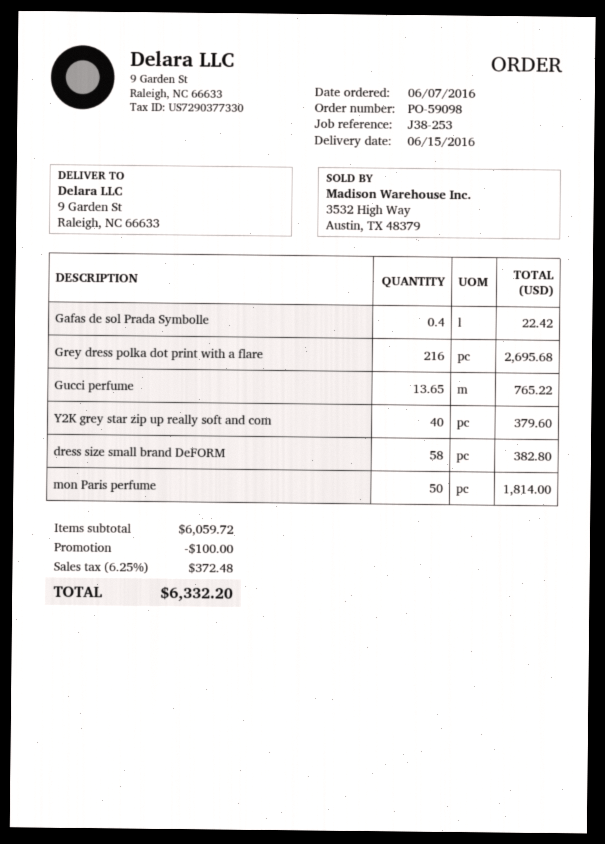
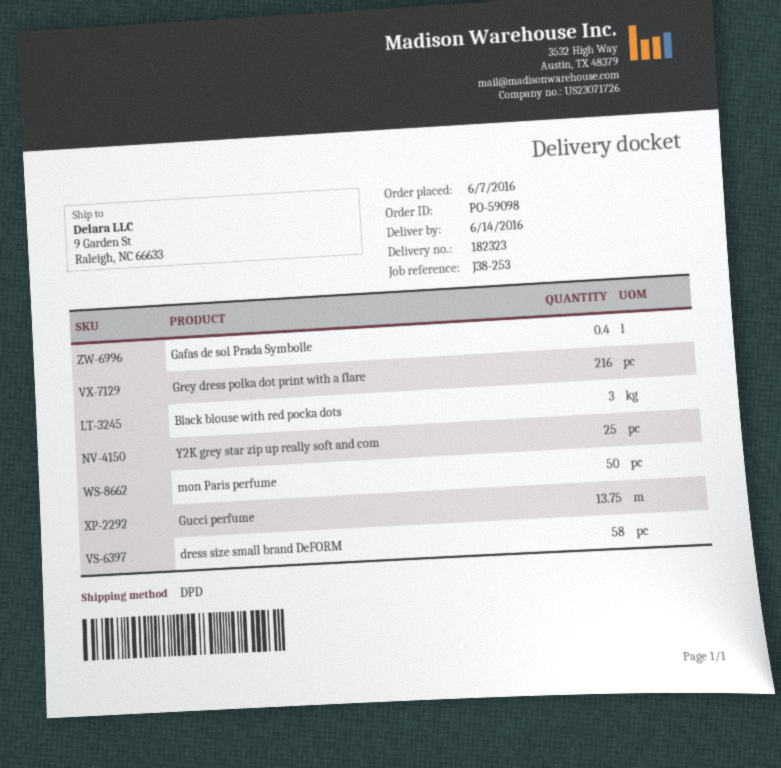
delivery date: 2016-06-15 -> 2016-06-14
Gucci perfume: 13.65 -> 13.75
Y2K grey star zip up really soft and com: 40 -> 25
Black blouse with red pocka dots: none -> 3

